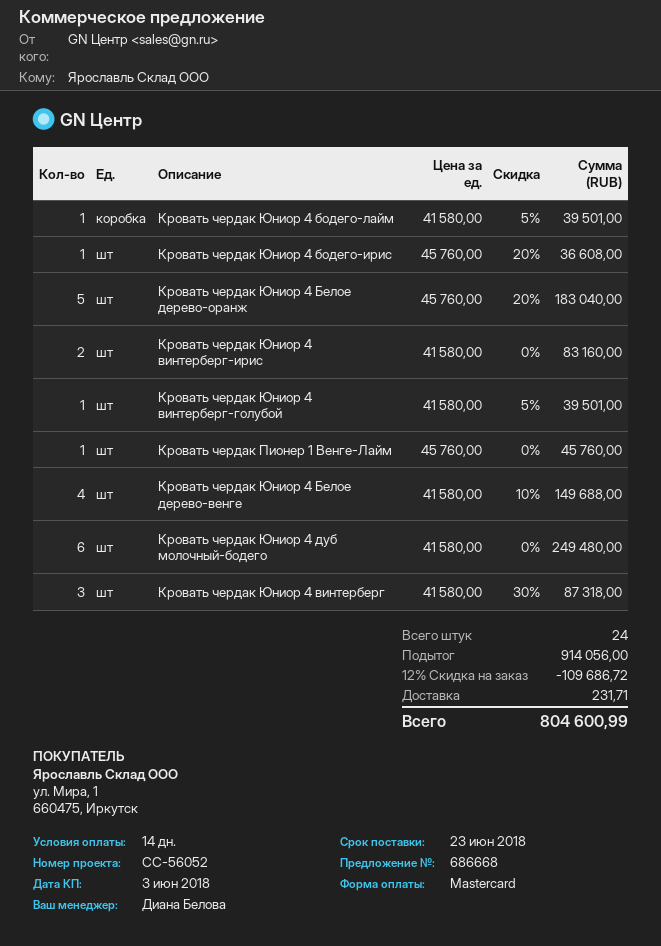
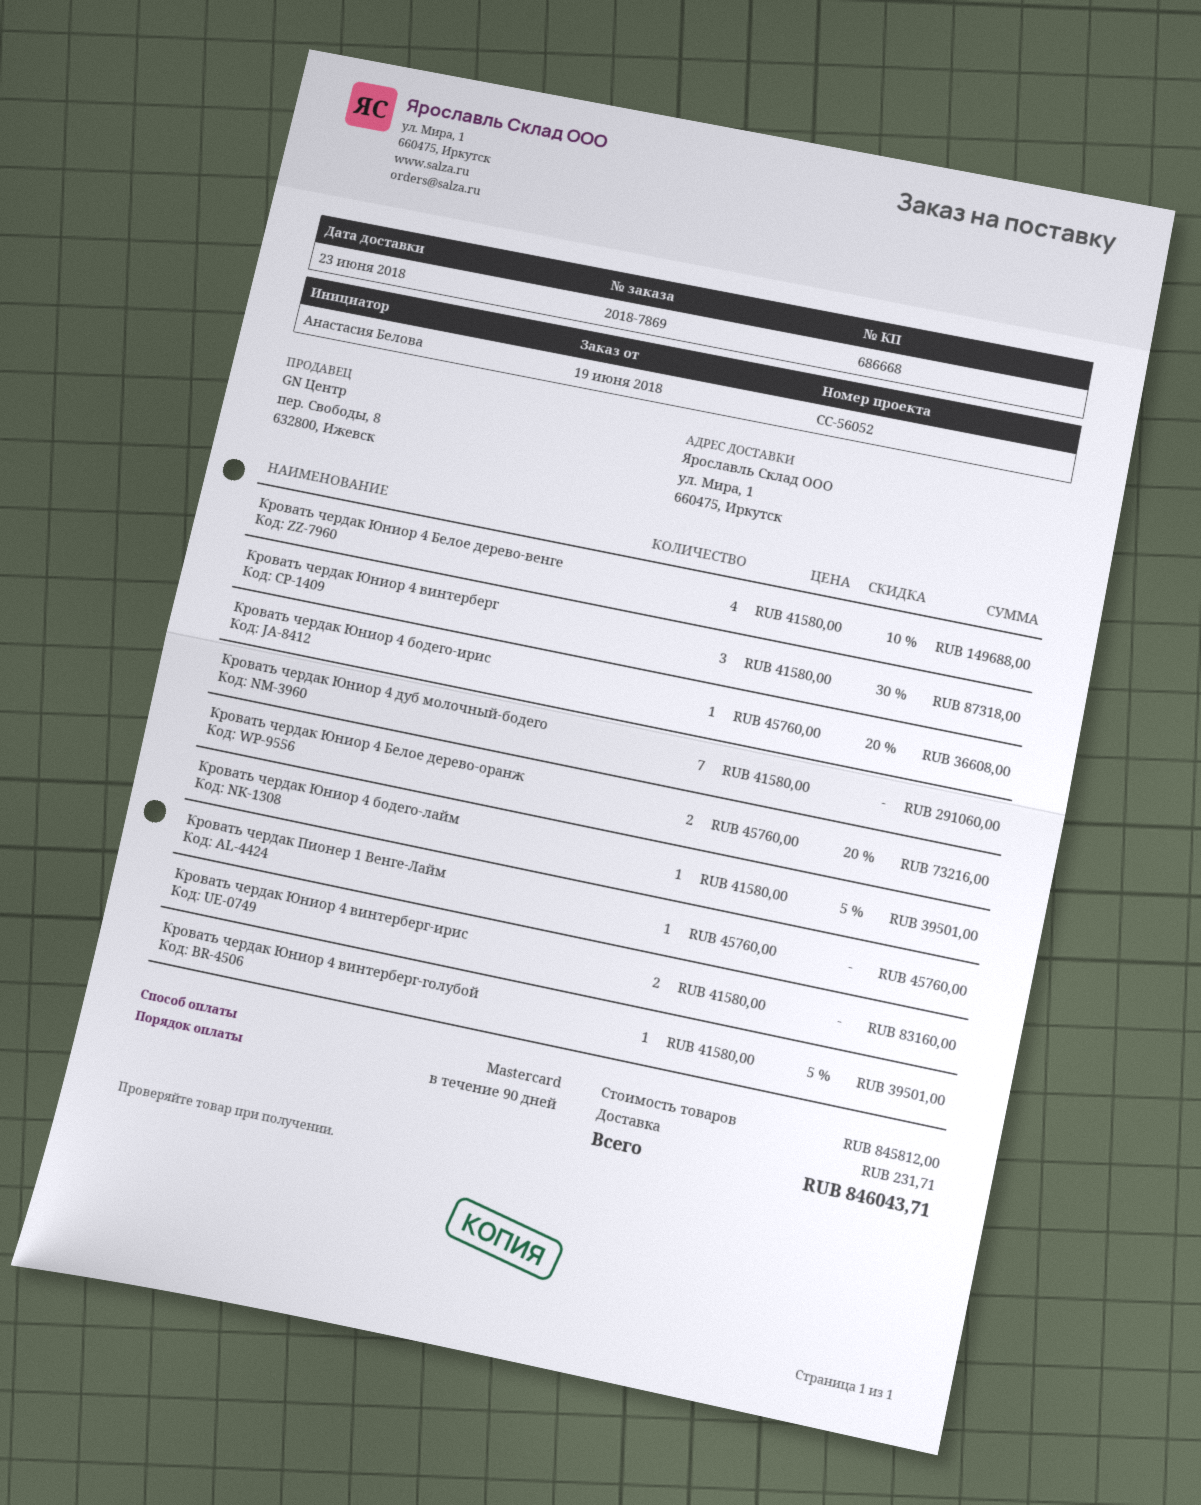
payment terms: 14 days -> 90 days
Кровать чердак Юниор 4 Белое дерево-оранж: 5 x 45760.00 - 20% = 183040.00 -> 2 x 45760.00 - 20% = 73216.00
Кровать чердак Юниор 4 дуб молочный-бодего: 6 x 41580.00 = 249480.00 -> 7 x 41580.00 = 291060.00
subtotal: 914056.00 -> 845812.00
discount: 12% = 109686.72 -> none
total: 804600.99 -> 846043.71

